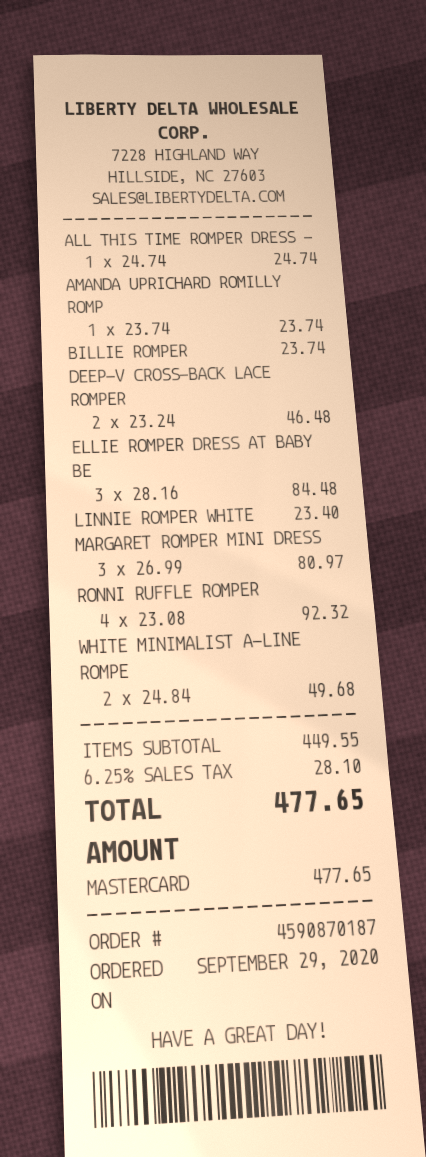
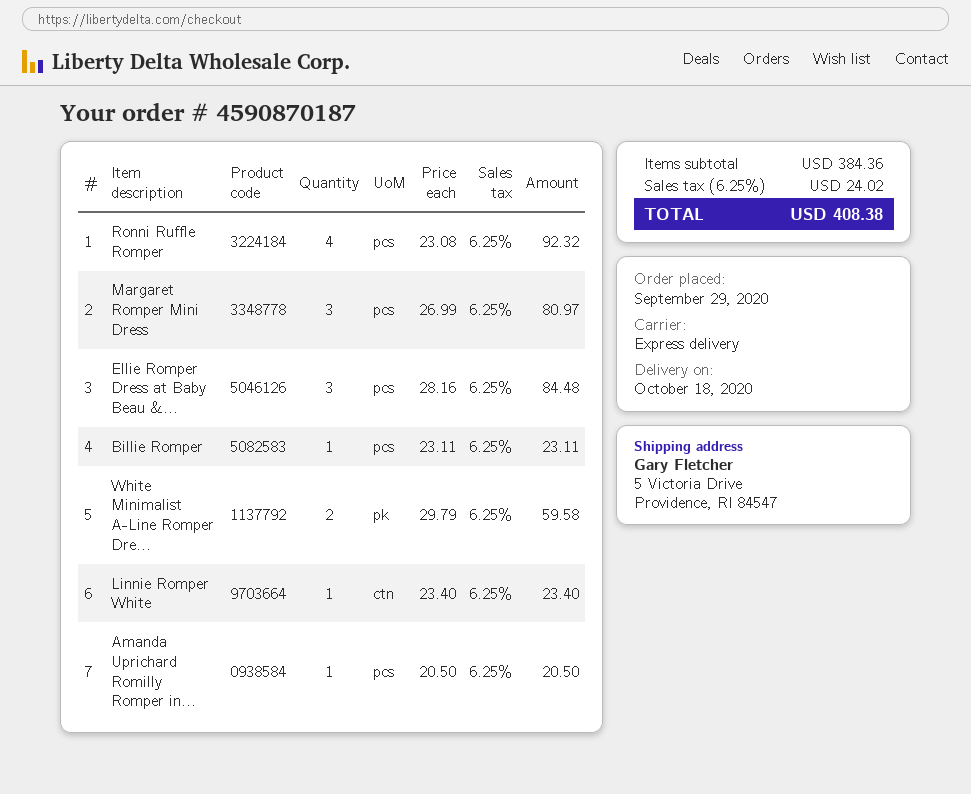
ALL THIS TIME ROMPER DRESS -: 1 x 24.74 = 24.74 -> none
AMANDA UPRICHARD ROMILLY ROMP: 1 x 23.74 = 23.74 -> 1 x 20.50 = 20.50
BILLIE ROMPER: 1 x 23.74 = 23.74 -> 1 x 23.11 = 23.11
DEEP-V CROSS-BACK LACE ROMPER: 2 x 23.24 = 46.48 -> none
WHITE MINIMALIST A-LINE ROMPE: 2 x 24.84 = 49.68 -> 2 x 29.79 = 59.58
subtotal: 449.55 -> 384.36
tax: 6.25% = 28.10 -> 6.25% = 24.02
total: 477.65 -> 408.38

